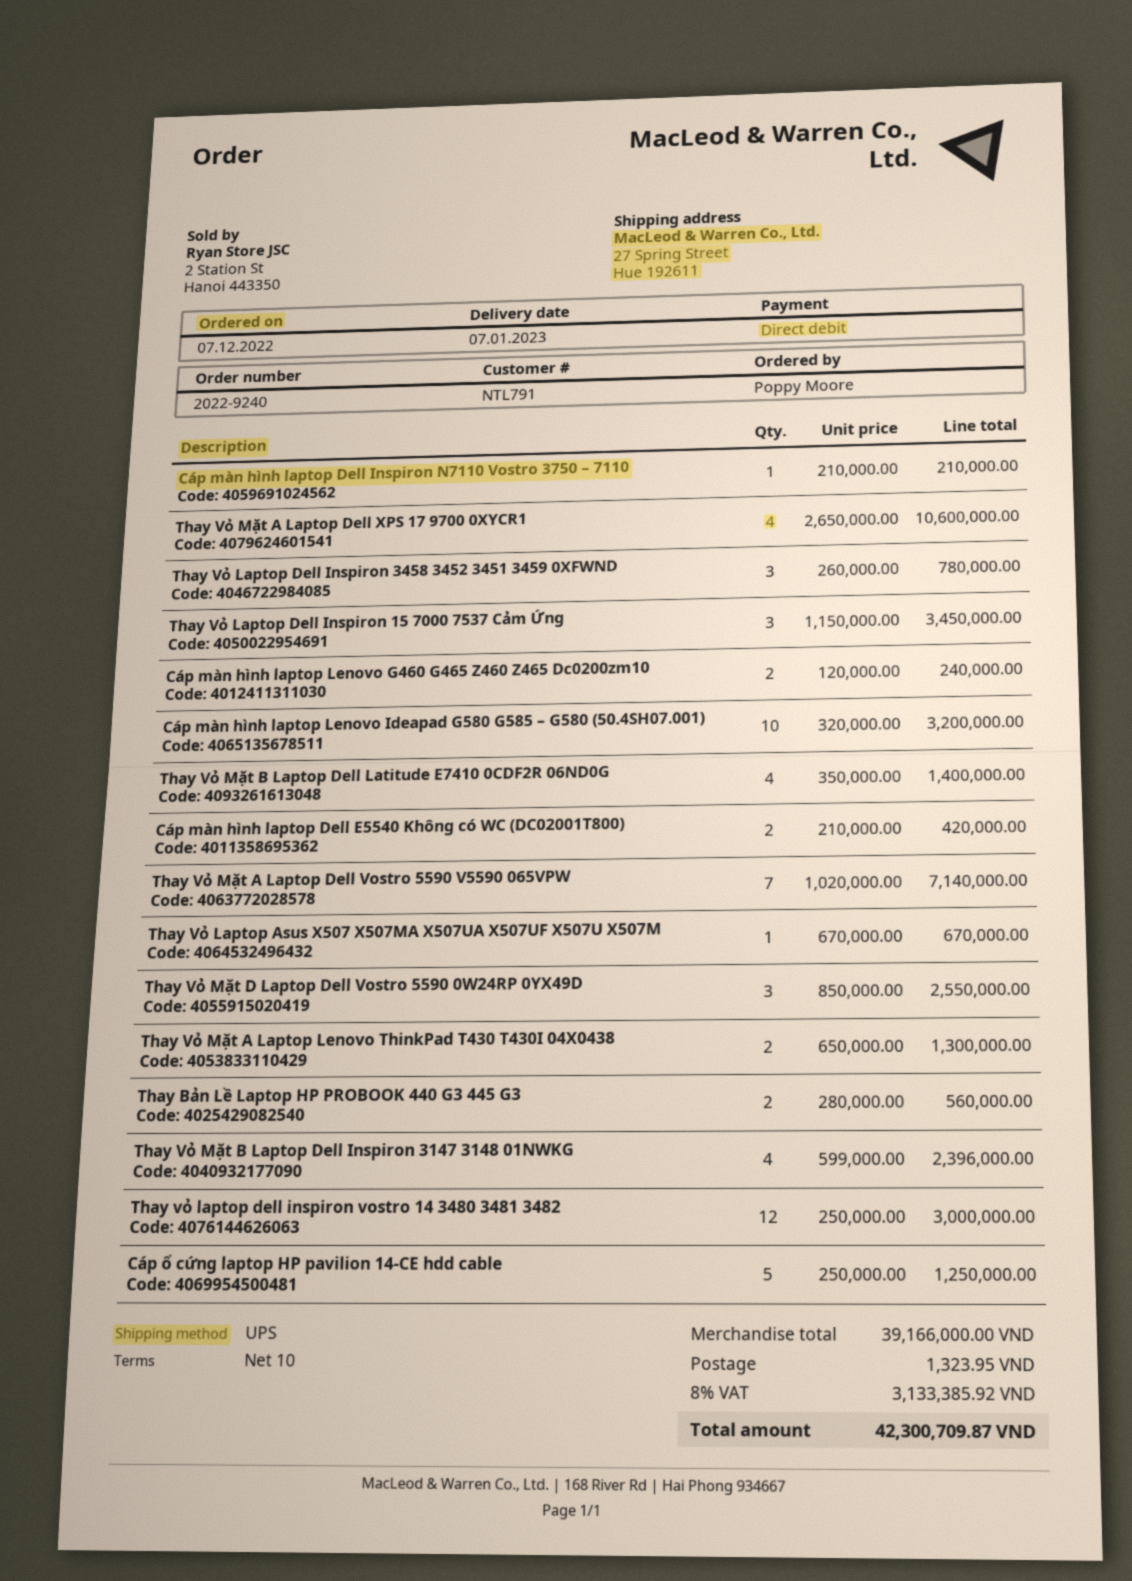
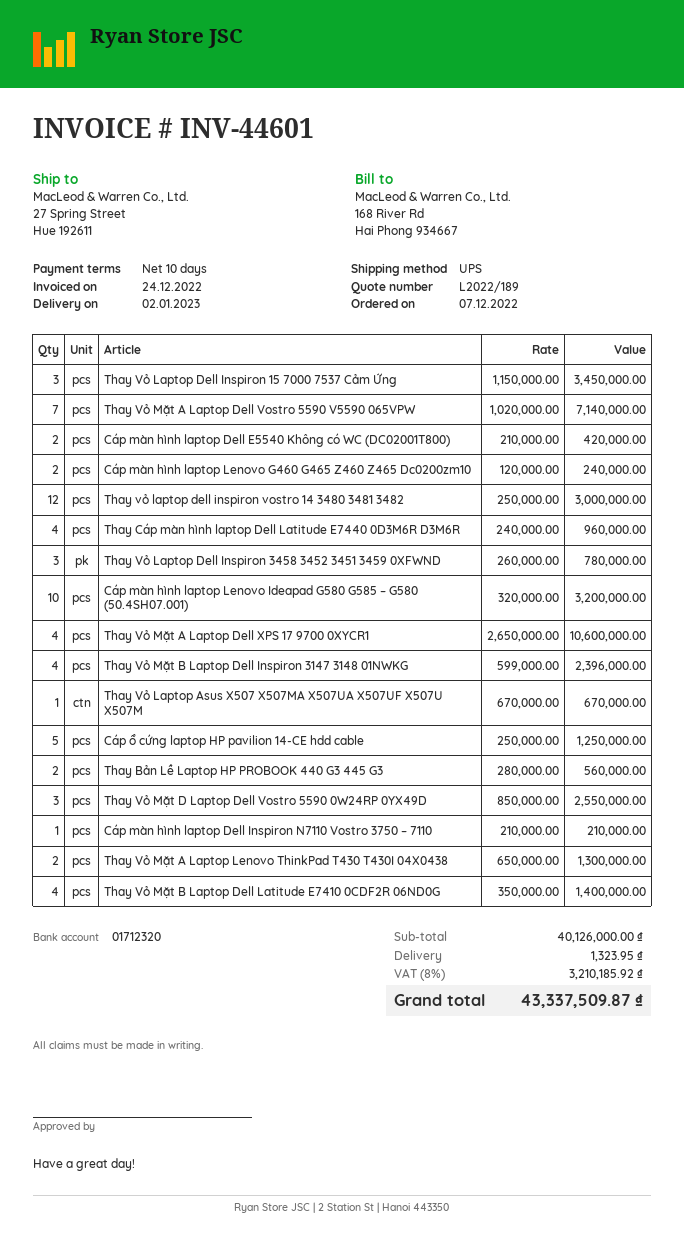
delivery date: 2023-01-07 -> 2023-01-02
Thay Cáp màn hình laptop Dell Latitude E7440 0D3M6R D3M6R: none -> 4 x 240000.00 = 960000.00
subtotal: 39166000.00 -> 40126000.00
tax: 8% = 3133385.92 -> 8% = 3210185.92
total: 42300709.87 -> 43337509.87

